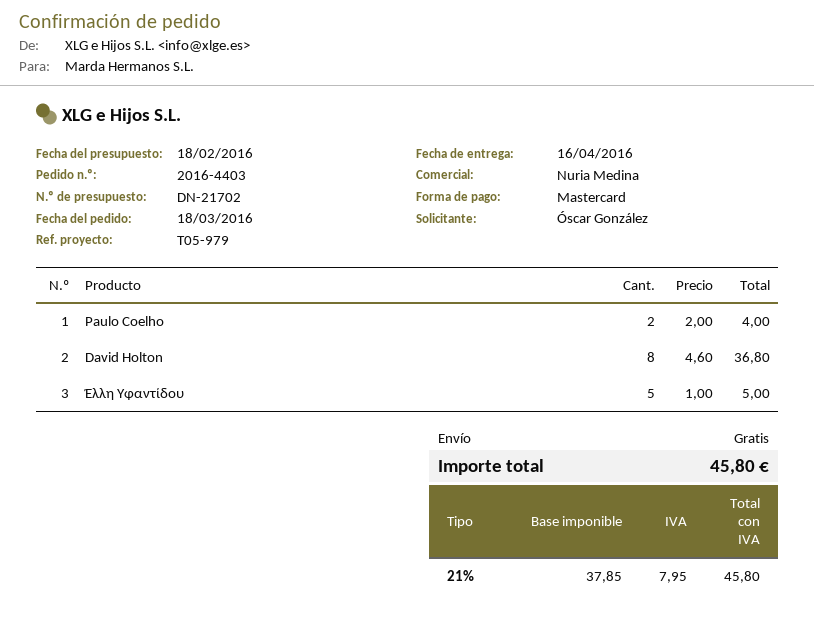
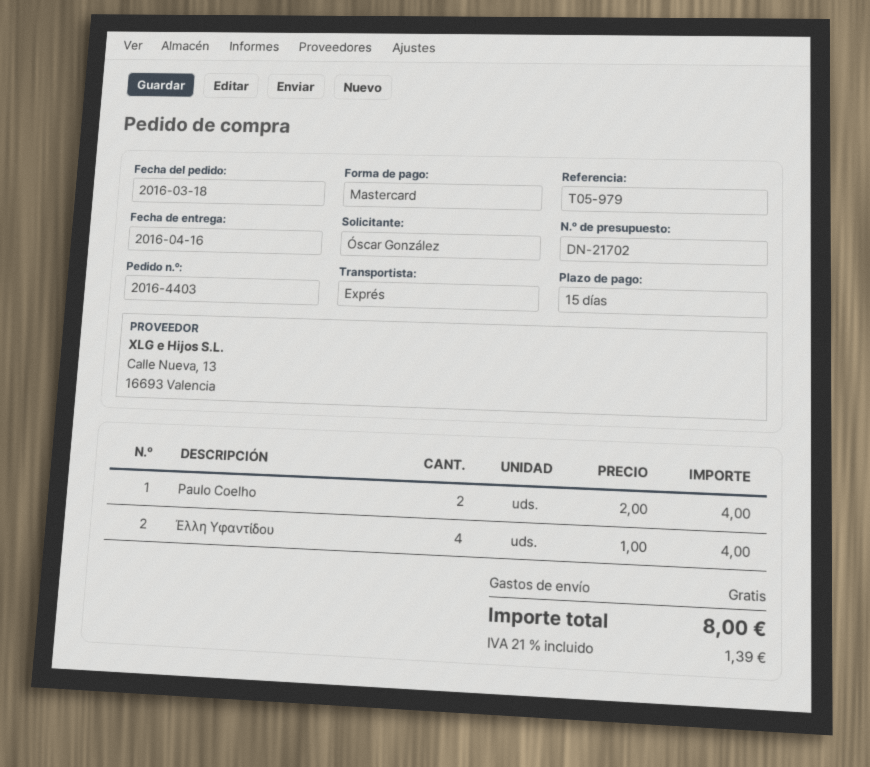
David Holton: 8 x 4.60 = 36.80 -> none
Έλλη Υφαντίδου: 5 x 1.00 = 5.00 -> 4 x 1.00 = 4.00
tax: 21% = 7.95 -> 21% = 1.39
total: 45.80 -> 8.00

